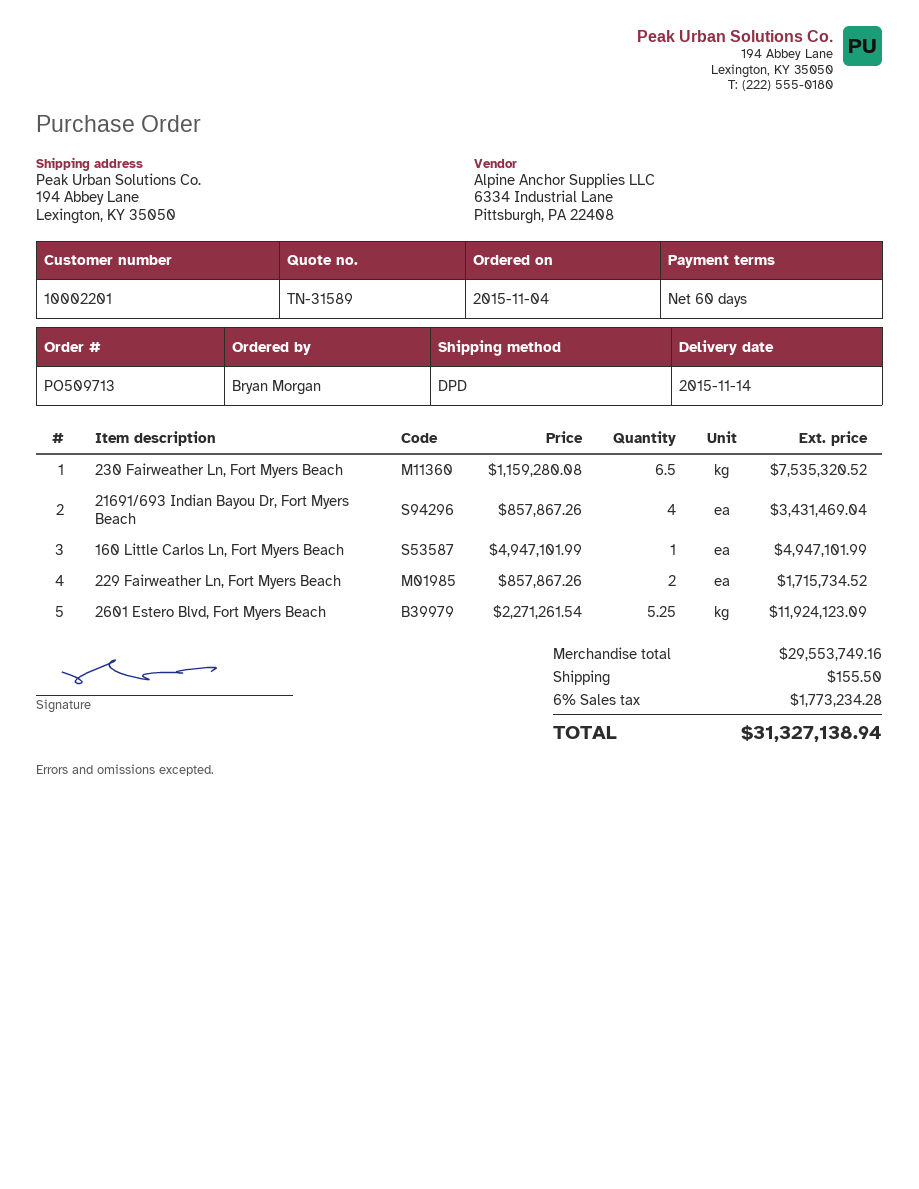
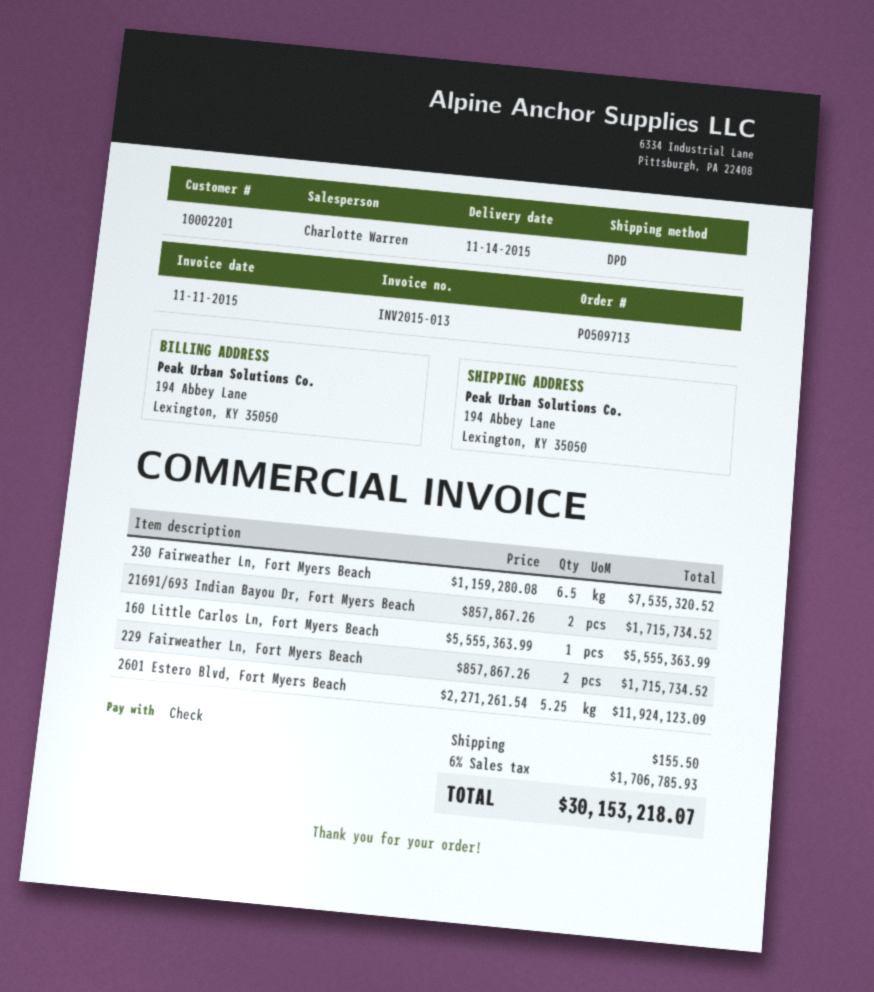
21691/693 Indian Bayou Dr, Fort Myers Beach: 4 x 857867.26 = 3431469.04 -> 2 x 857867.26 = 1715734.52
160 Little Carlos Ln, Fort Myers Beach: 1 x 4947101.99 = 4947101.99 -> 1 x 5555363.99 = 5555363.99
tax: 6% = 1773234.28 -> 6% = 1706785.93
total: 31327138.94 -> 30153218.07

